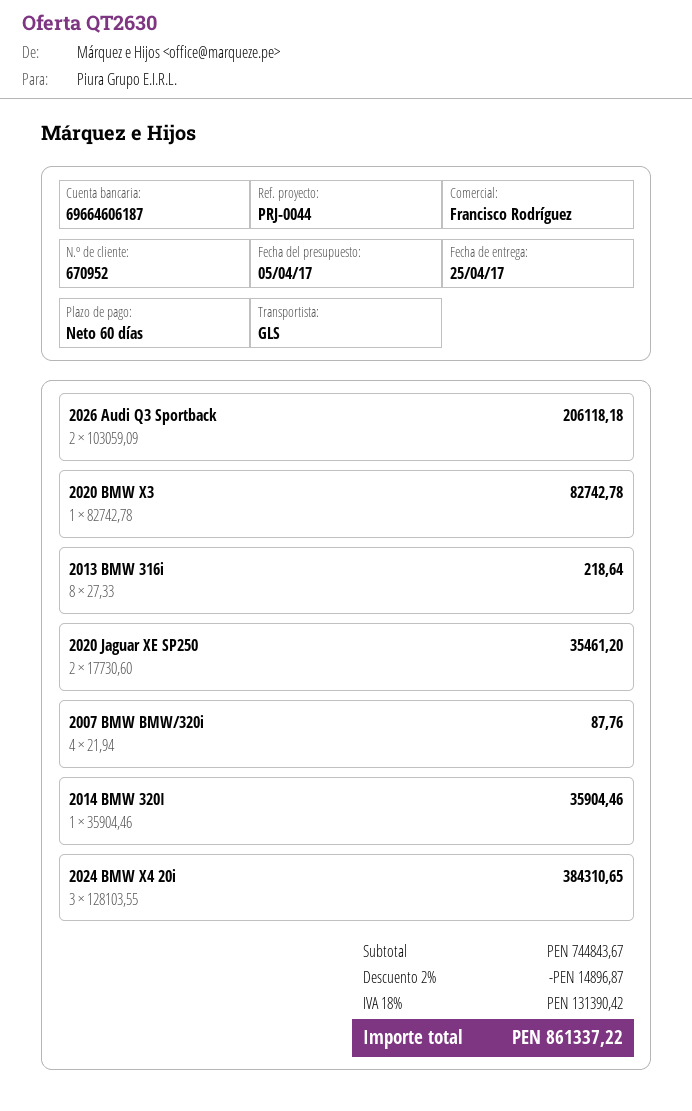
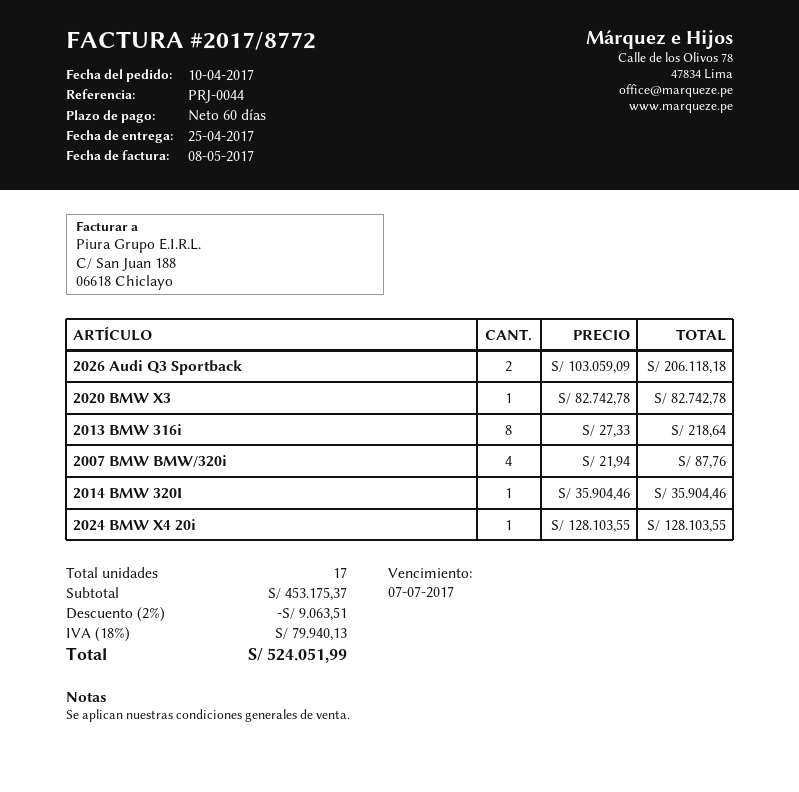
2020 Jaguar XE SP250: 2 x 17730.60 = 35461.20 -> none
2024 BMW X4 20i: 3 x 128103.55 = 384310.65 -> 1 x 128103.55 = 128103.55
subtotal: 744843.67 -> 453175.37
discount: 2% = 14896.87 -> 2% = 9063.51
tax: 18% = 131390.42 -> 18% = 79940.13
total: 861337.22 -> 524051.99

